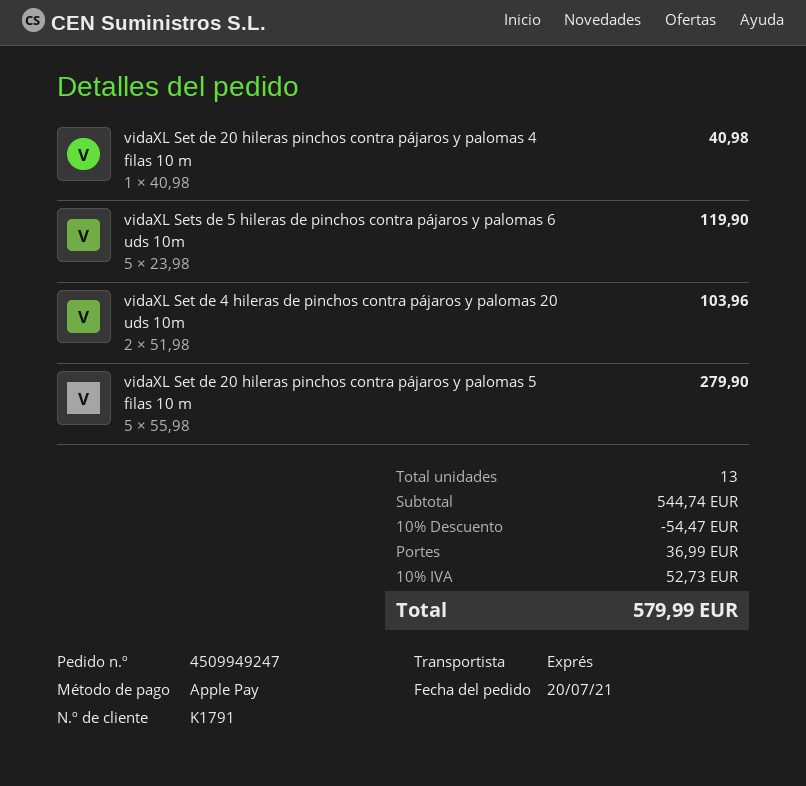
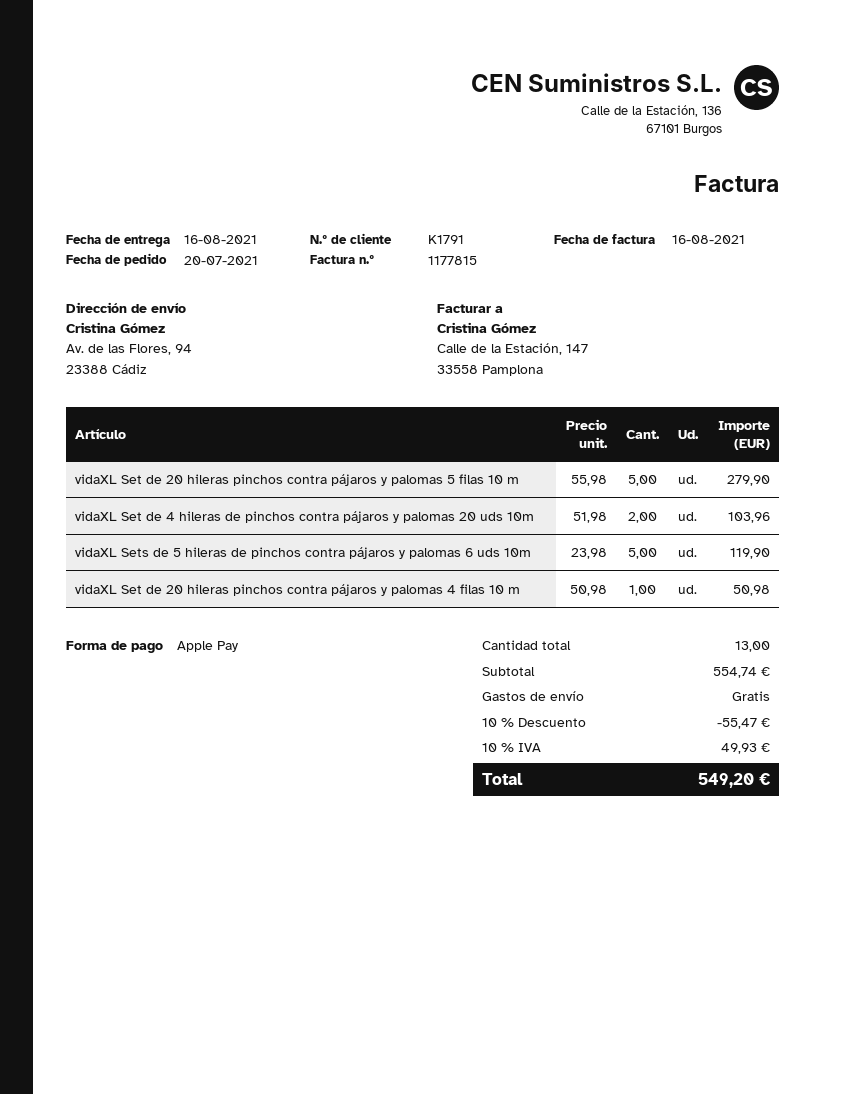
vidaXL Set de 20 hileras pinchos contra pájaros y palomas 4 filas 10 m: 1 x 40.98 = 40.98 -> 1 x 50.98 = 50.98
subtotal: 544.74 -> 554.74
discount: 10% = 54.47 -> 10% = 55.47
shipping: 36.99 -> 0.00
tax: 10% = 52.73 -> 10% = 49.93
total: 579.99 -> 549.20

